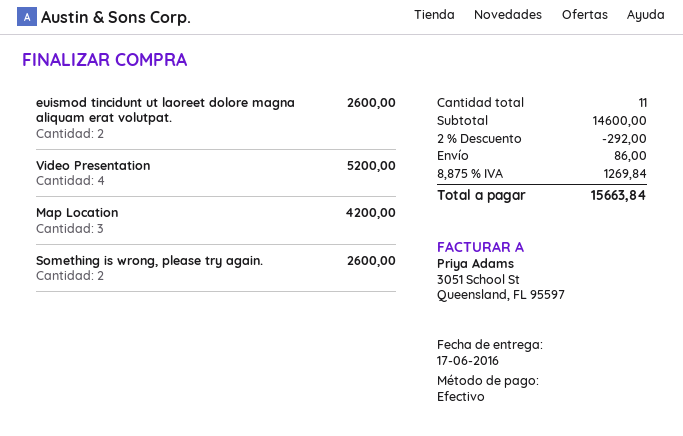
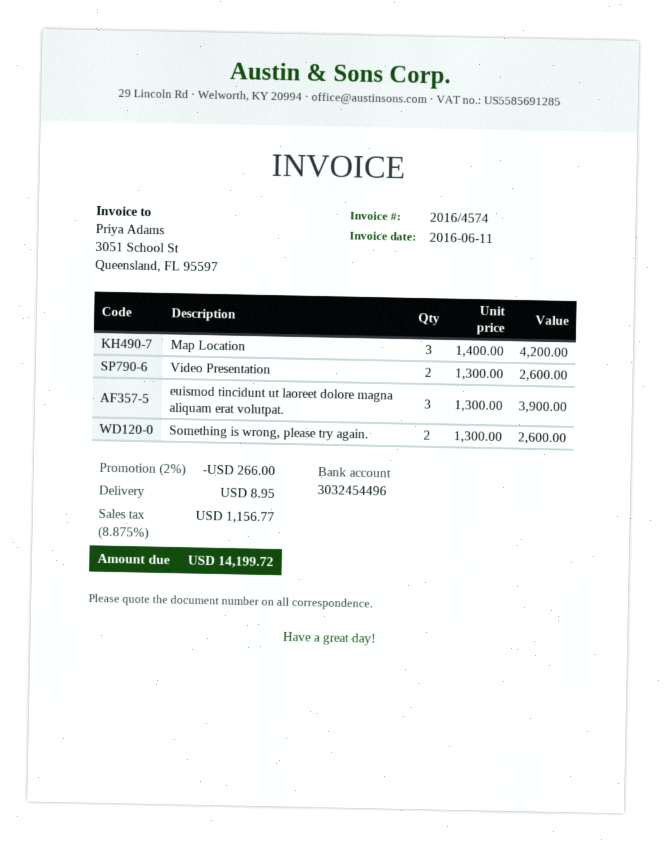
euismod tincidunt ut laoreet dolore magna aliquam erat volutpat.: 2 for 2600.00 -> 3 for 3900.00
Video Presentation: 4 for 5200.00 -> 2 for 2600.00
discount: 2% = 292.00 -> 2% = 266.00
shipping: 86.00 -> 8.95
tax: 8.875% = 1269.84 -> 8.875% = 1156.77
total: 15663.84 -> 14199.72

